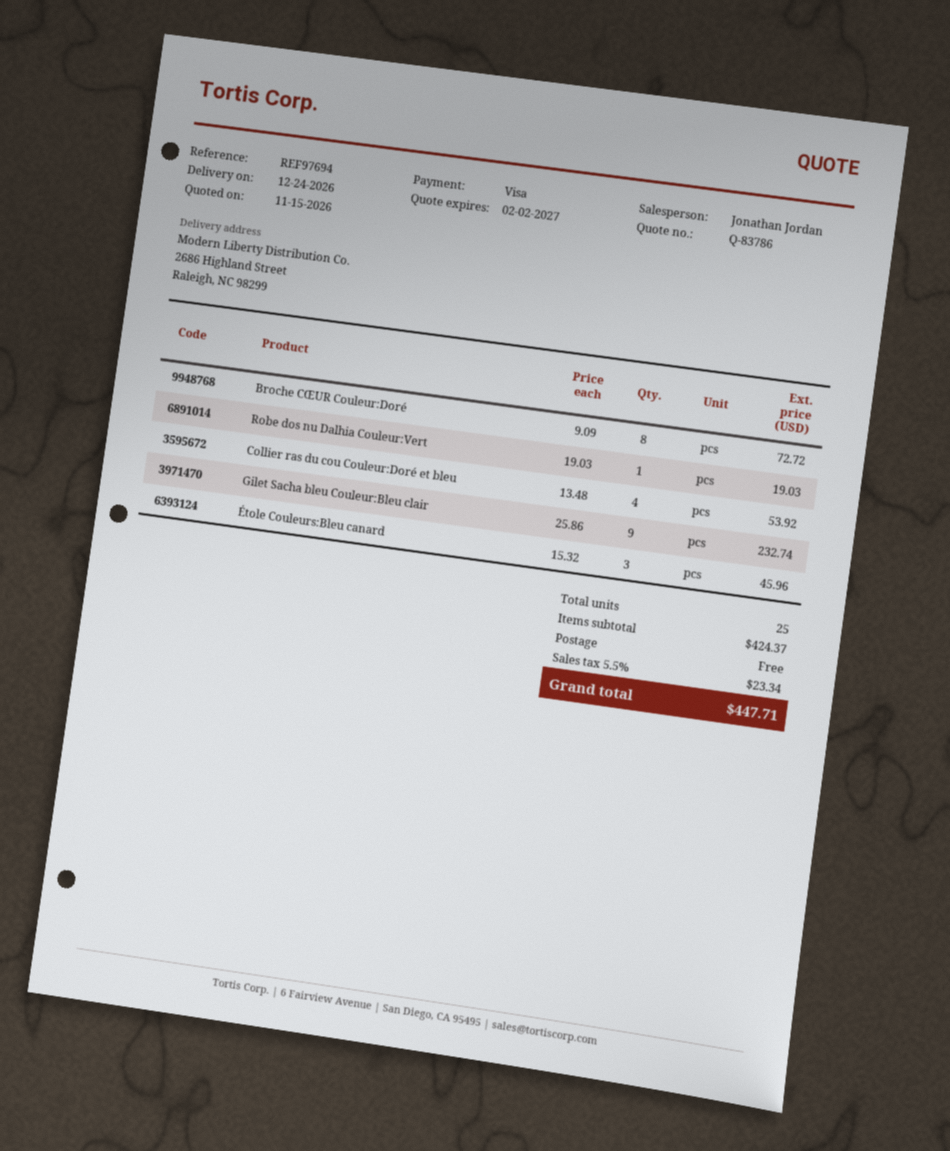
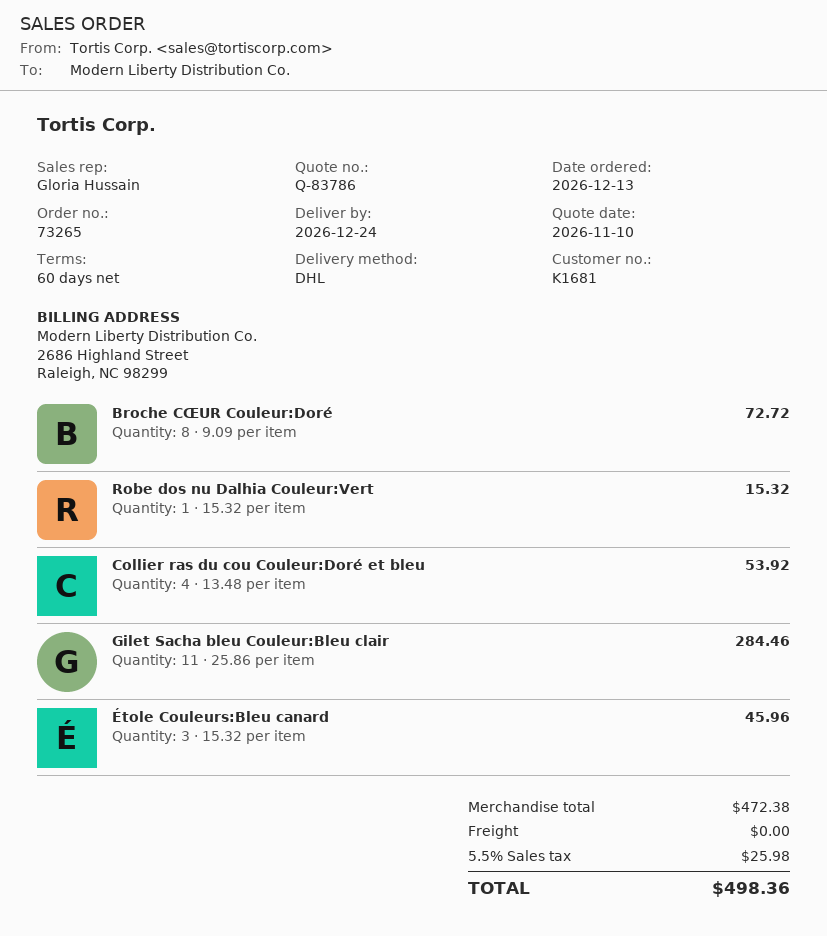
quote date: 2026-11-15 -> 2026-11-10
sales rep: Jonathan Jordan -> Gloria Hussain
Robe dos nu Dalhia Couleur:Vert: 1 x 19.03 = 19.03 -> 1 x 15.32 = 15.32
Gilet Sacha bleu Couleur:Bleu clair: 9 x 25.86 = 232.74 -> 11 x 25.86 = 284.46
subtotal: 424.37 -> 472.38
tax: 5.5% = 23.34 -> 5.5% = 25.98
total: 447.71 -> 498.36

